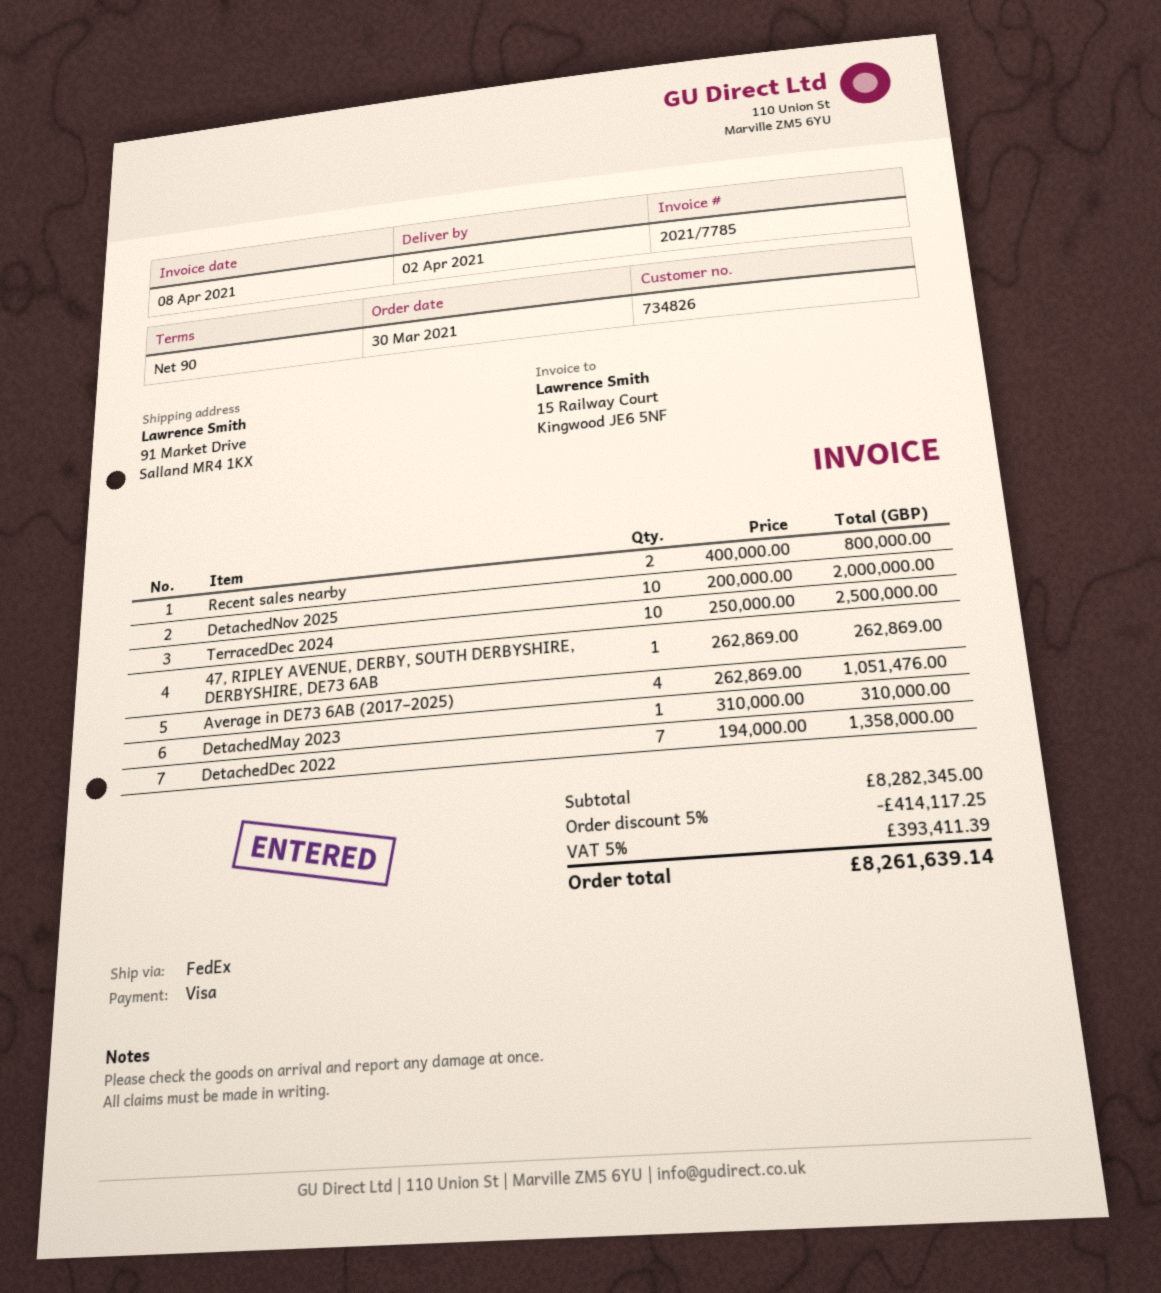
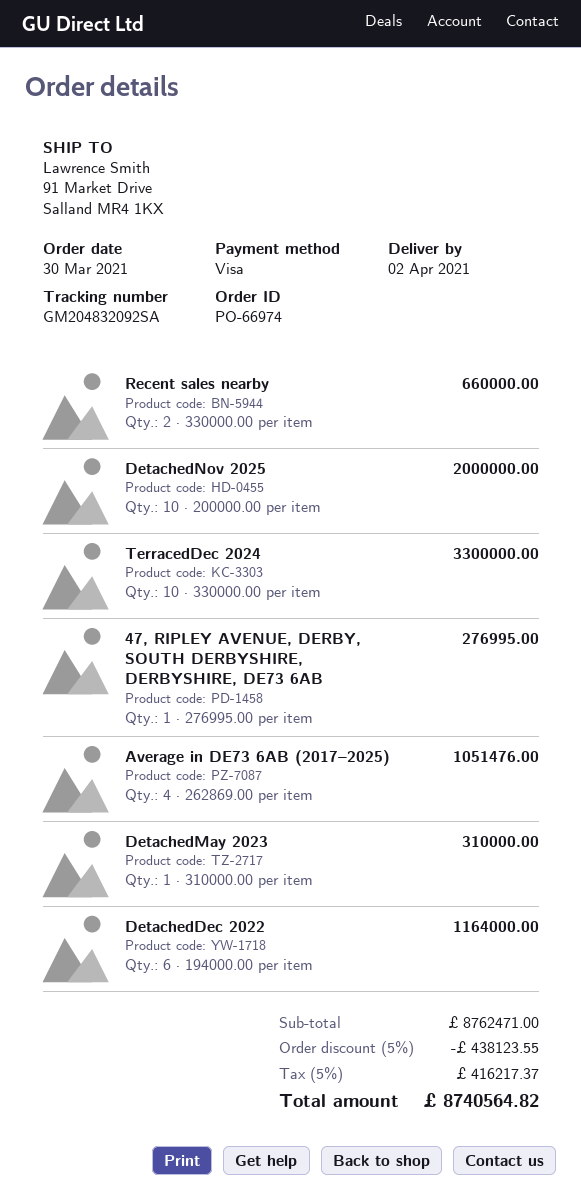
Recent sales nearby: 2 x 400000.00 = 800000.00 -> 2 x 330000.00 = 660000.00
TerracedDec 2024: 10 x 250000.00 = 2500000.00 -> 10 x 330000.00 = 3300000.00
47, RIPLEY AVENUE, DERBY, SOUTH DERBYSHIRE, DERBYSHIRE, DE73 6AB: 1 x 262869.00 = 262869.00 -> 1 x 276995.00 = 276995.00
DetachedDec 2022: 7 x 194000.00 = 1358000.00 -> 6 x 194000.00 = 1164000.00
subtotal: 8282345.00 -> 8762471.00
discount: 5% = 414117.25 -> 5% = 438123.55
tax: 5% = 393411.39 -> 5% = 416217.37
total: 8261639.14 -> 8740564.82

